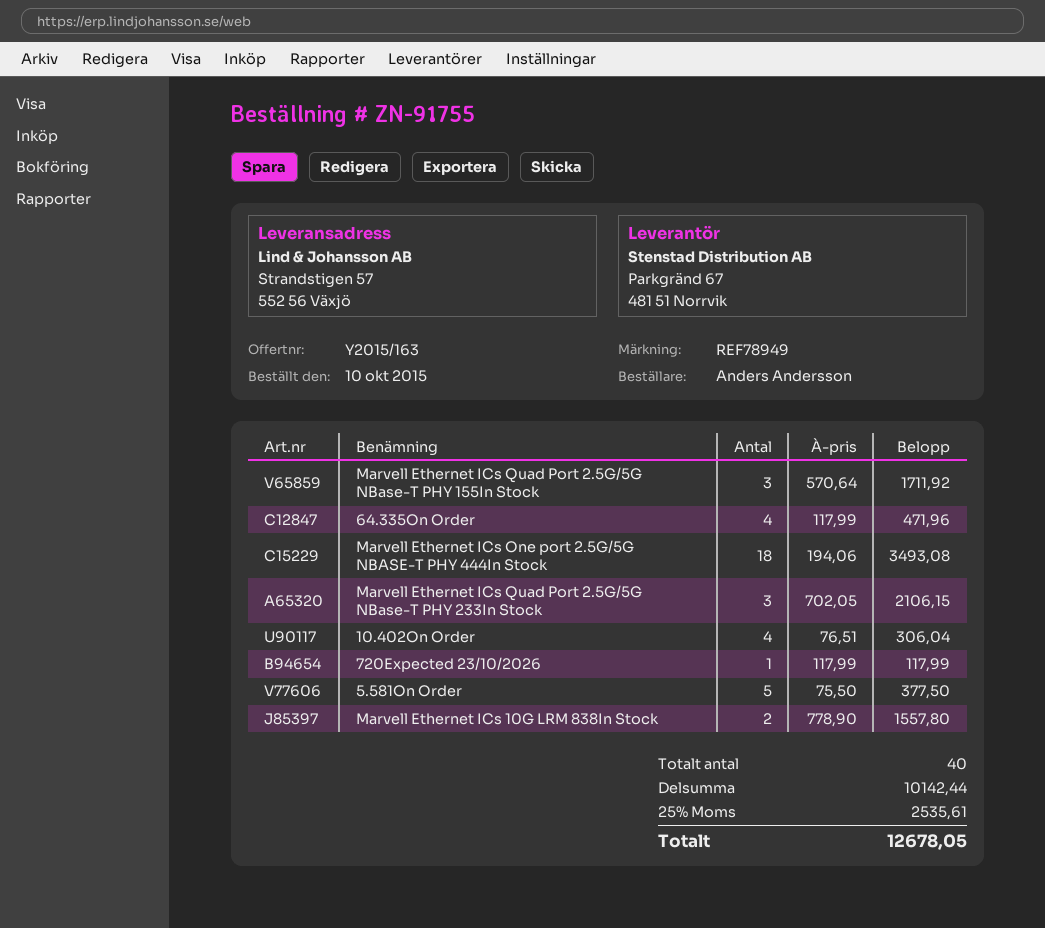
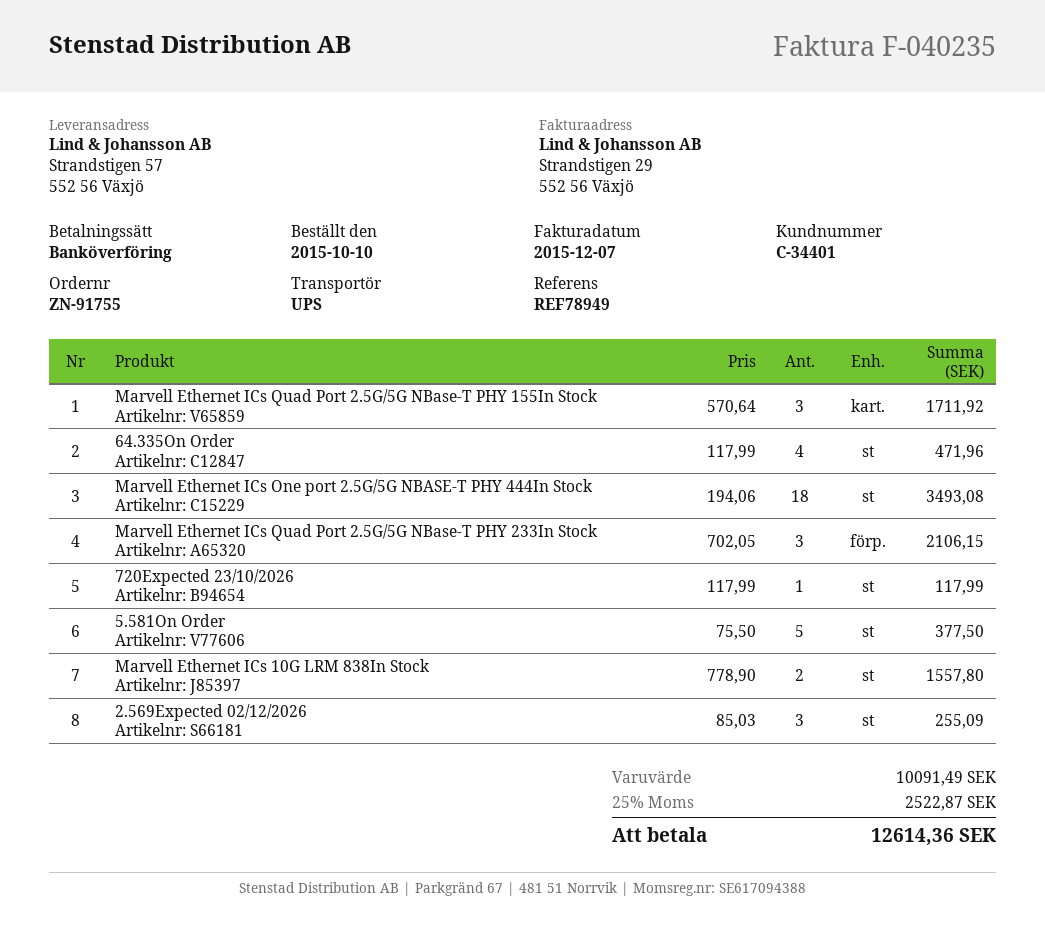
10.402On Order: 4 x 76.51 = 306.04 -> none
2.569Expected 02/12/2026: none -> 3 x 85.03 = 255.09
subtotal: 10142.44 -> 10091.49
tax: 25% = 2535.61 -> 25% = 2522.87
total: 12678.05 -> 12614.36

